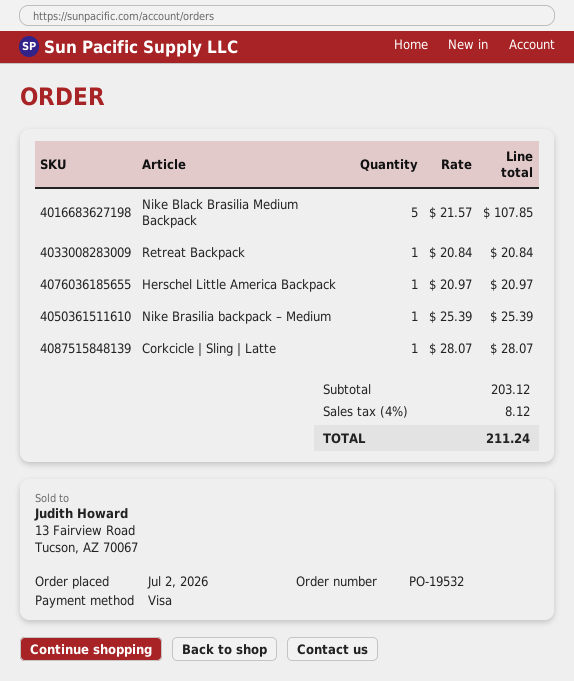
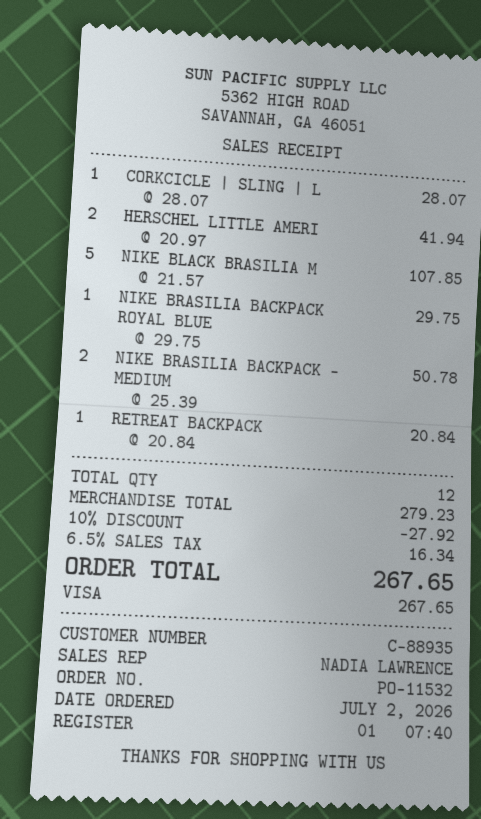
order number: PO-19532 -> PO-11532
Herschel Little America Backpack: 1 x 20.97 = 20.97 -> 2 x 20.97 = 41.94
Nike Brasilia backpack – Medium: 1 x 25.39 = 25.39 -> 2 x 25.39 = 50.78
NIKE BRASILIA BACKPACK ROYAL BLUE: none -> 1 x 29.75 = 29.75
subtotal: 203.12 -> 279.23
discount: none -> 10% = 27.92
tax: 4% = 8.12 -> 6.5% = 16.34
total: 211.24 -> 267.65

